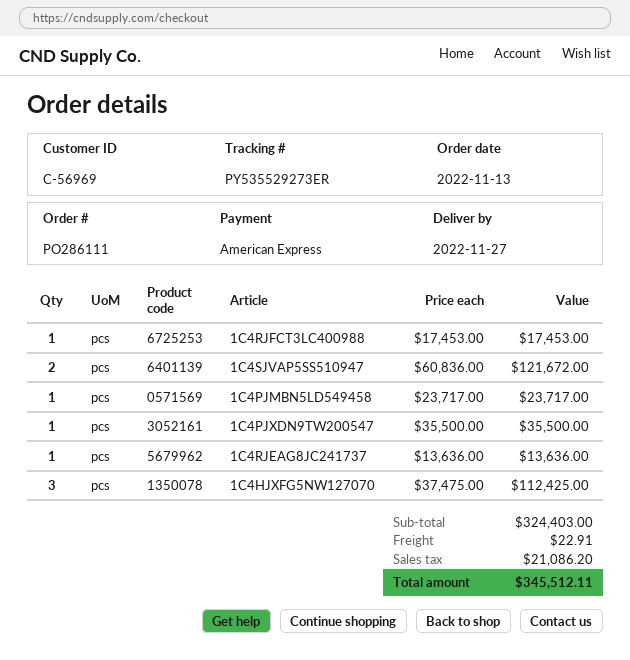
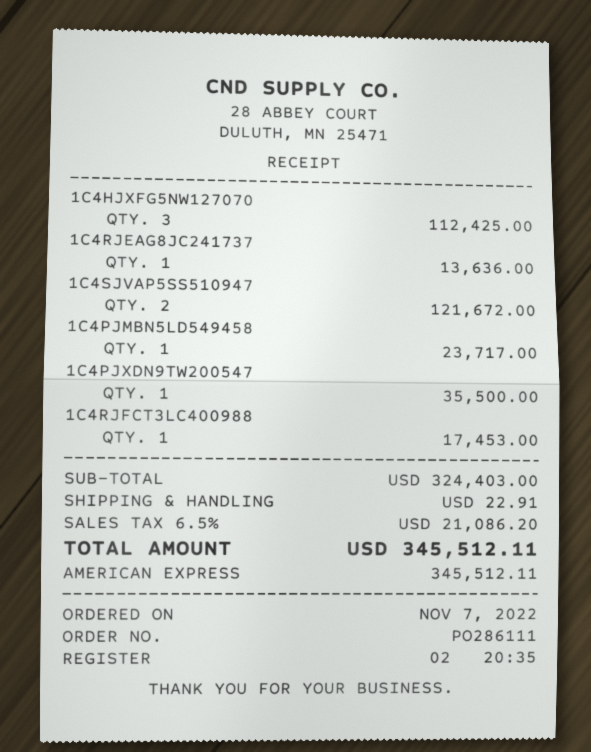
order date: 2022-11-13 -> 2022-11-07

